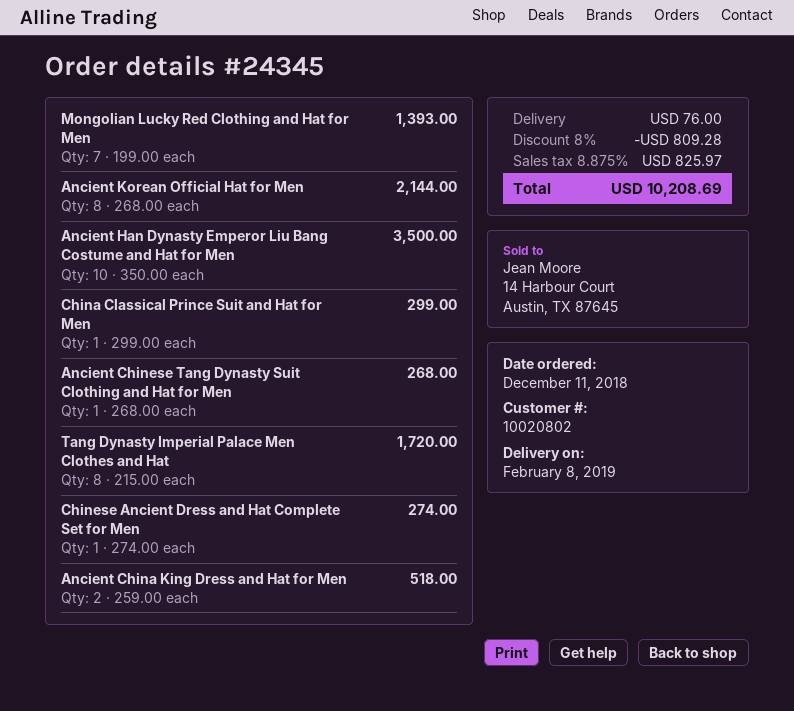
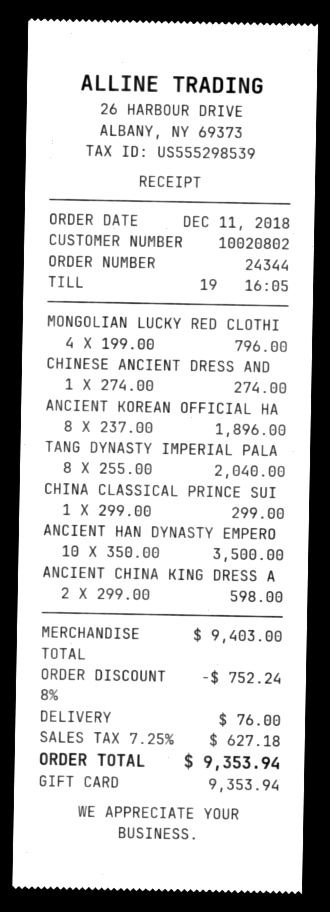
order number: 24345 -> 24344
Mongolian Lucky Red Clothing and Hat for Men: 7 x 199.00 = 1393.00 -> 4 x 199.00 = 796.00
Ancient Korean Official Hat for Men: 8 x 268.00 = 2144.00 -> 8 x 237.00 = 1896.00
Ancient Chinese Tang Dynasty Suit Clothing and Hat for Men: 1 x 268.00 = 268.00 -> none
Tang Dynasty Imperial Palace Men Clothes and Hat: 8 x 215.00 = 1720.00 -> 8 x 255.00 = 2040.00
Ancient China King Dress and Hat for Men: 2 x 259.00 = 518.00 -> 2 x 299.00 = 598.00
discount: 8% = 809.28 -> 8% = 752.24
tax: 8.875% = 825.97 -> 7.25% = 627.18
total: 10208.69 -> 9353.94

